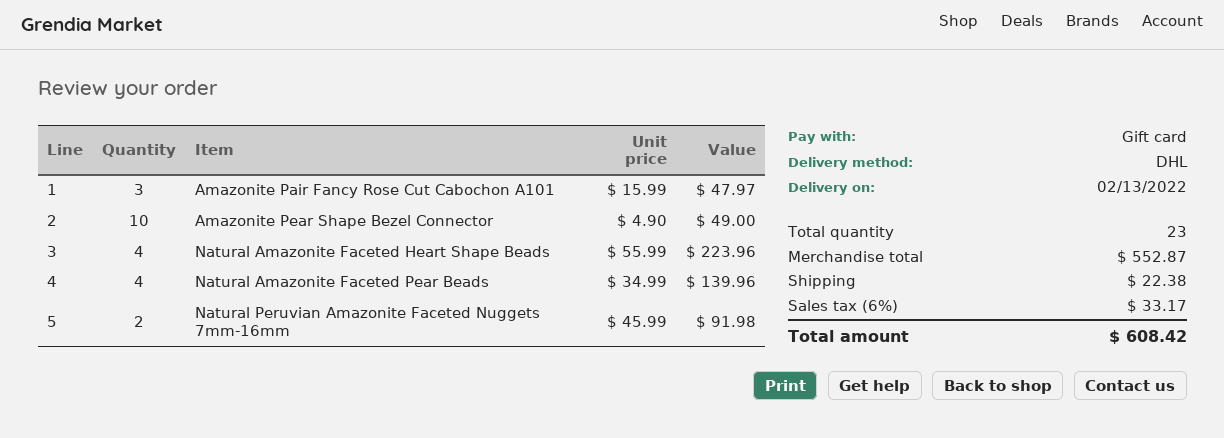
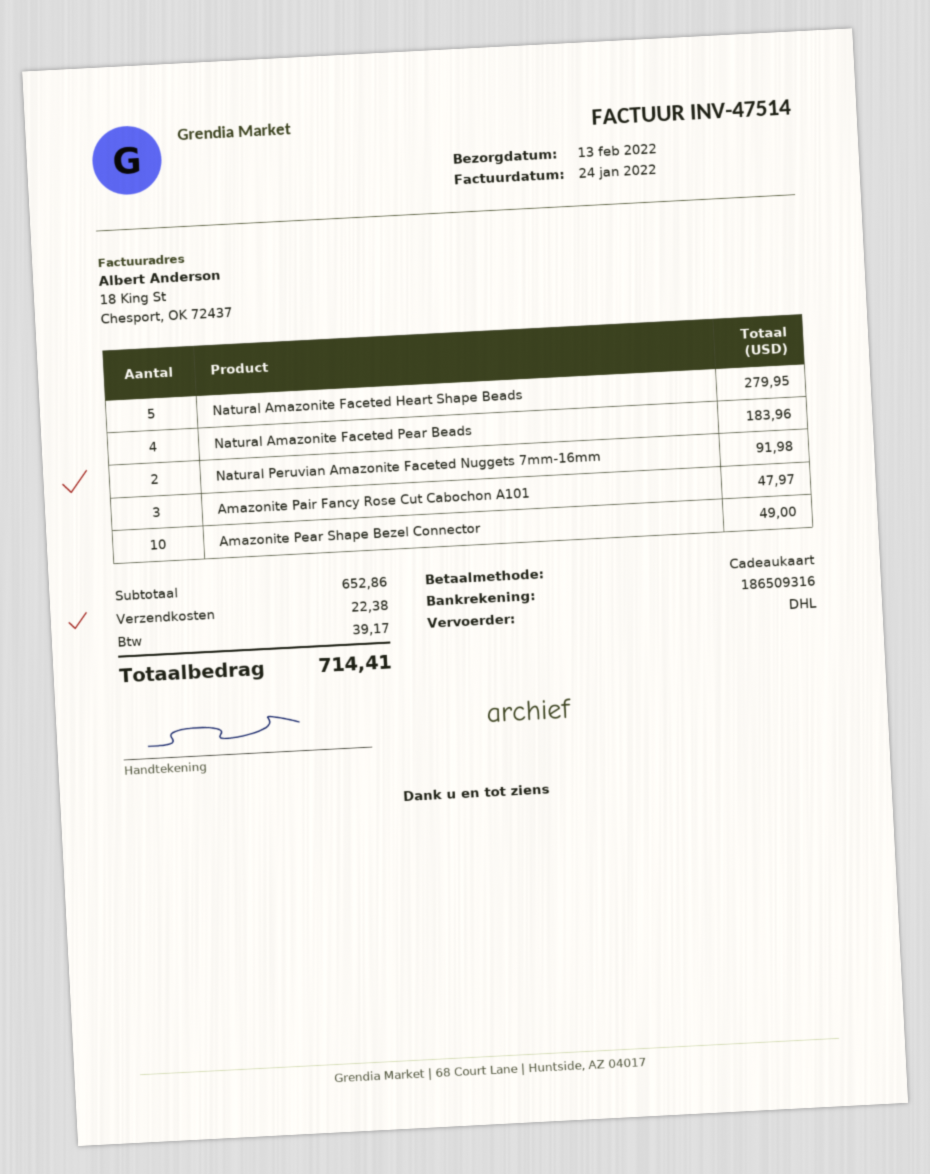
Natural Amazonite Faceted Heart Shape Beads: 4 for 223.96 -> 5 for 279.95
Natural Amazonite Faceted Pear Beads: 4 for 139.96 -> 4 for 183.96
subtotal: 552.87 -> 652.86
tax: 33.17 -> 39.17
total: 608.42 -> 714.41

